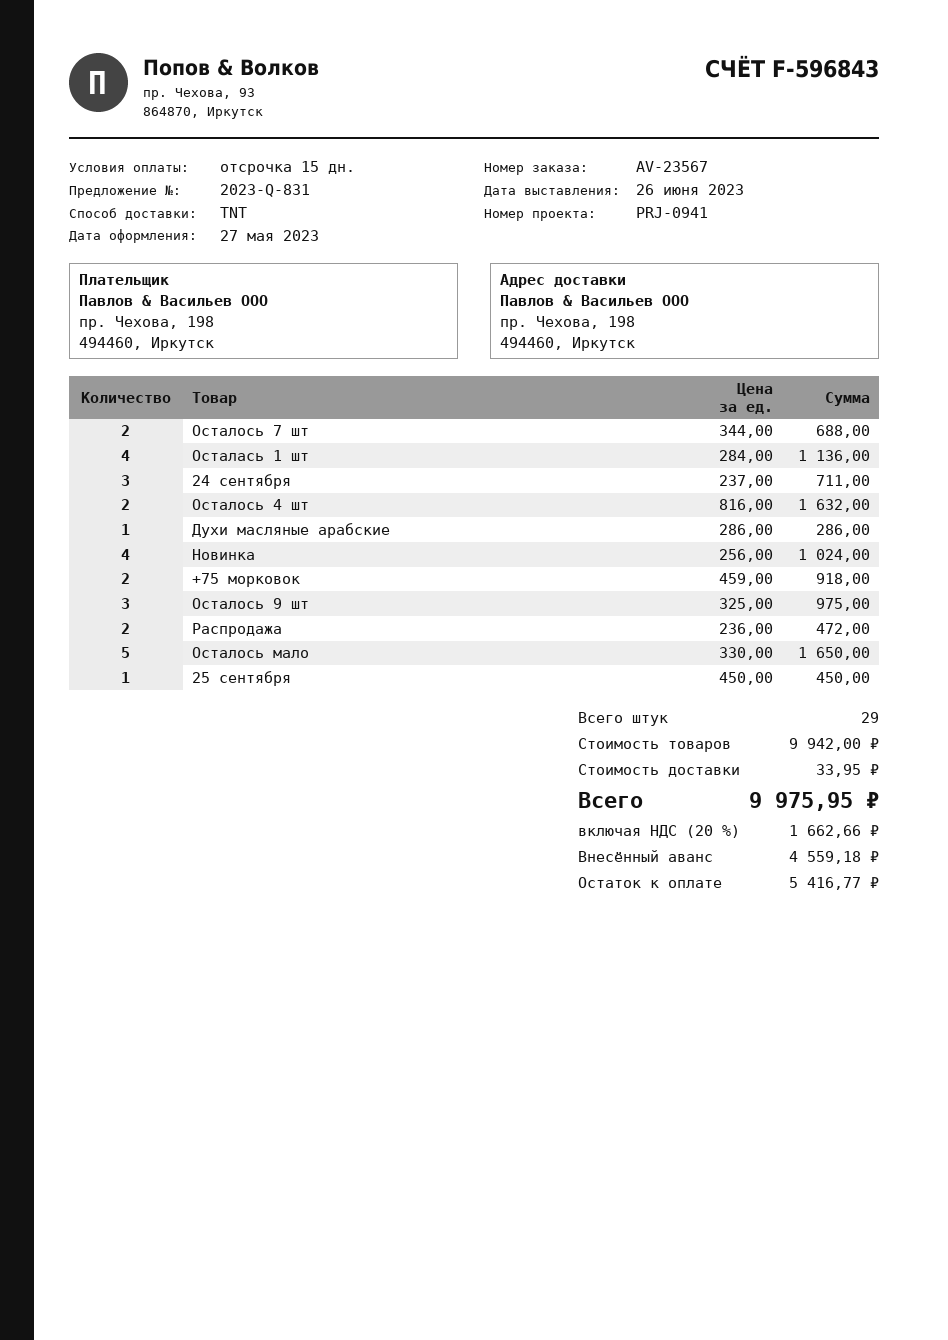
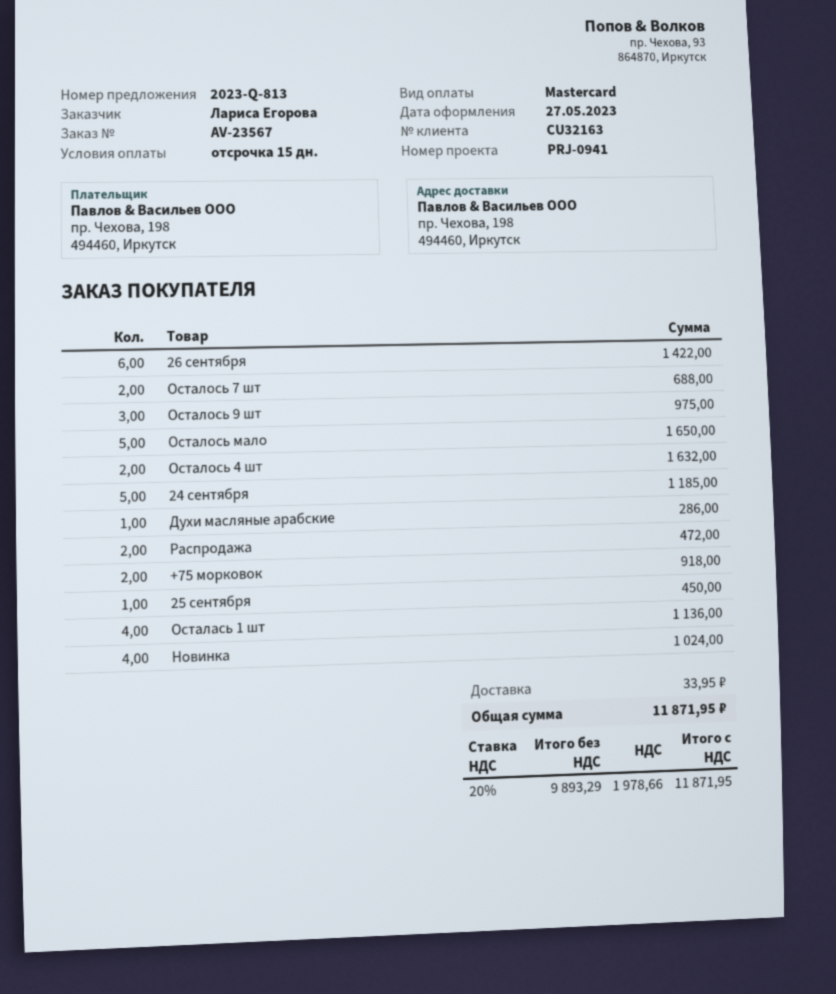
quote number: 2023-Q-831 -> 2023-Q-813
24 сентября: 3 for 711.00 -> 5 for 1185.00
26 сентября: none -> 6 for 1422.00
tax: 20% = 1662.66 -> 20% = 1978.66
total: 9975.95 -> 11871.95

